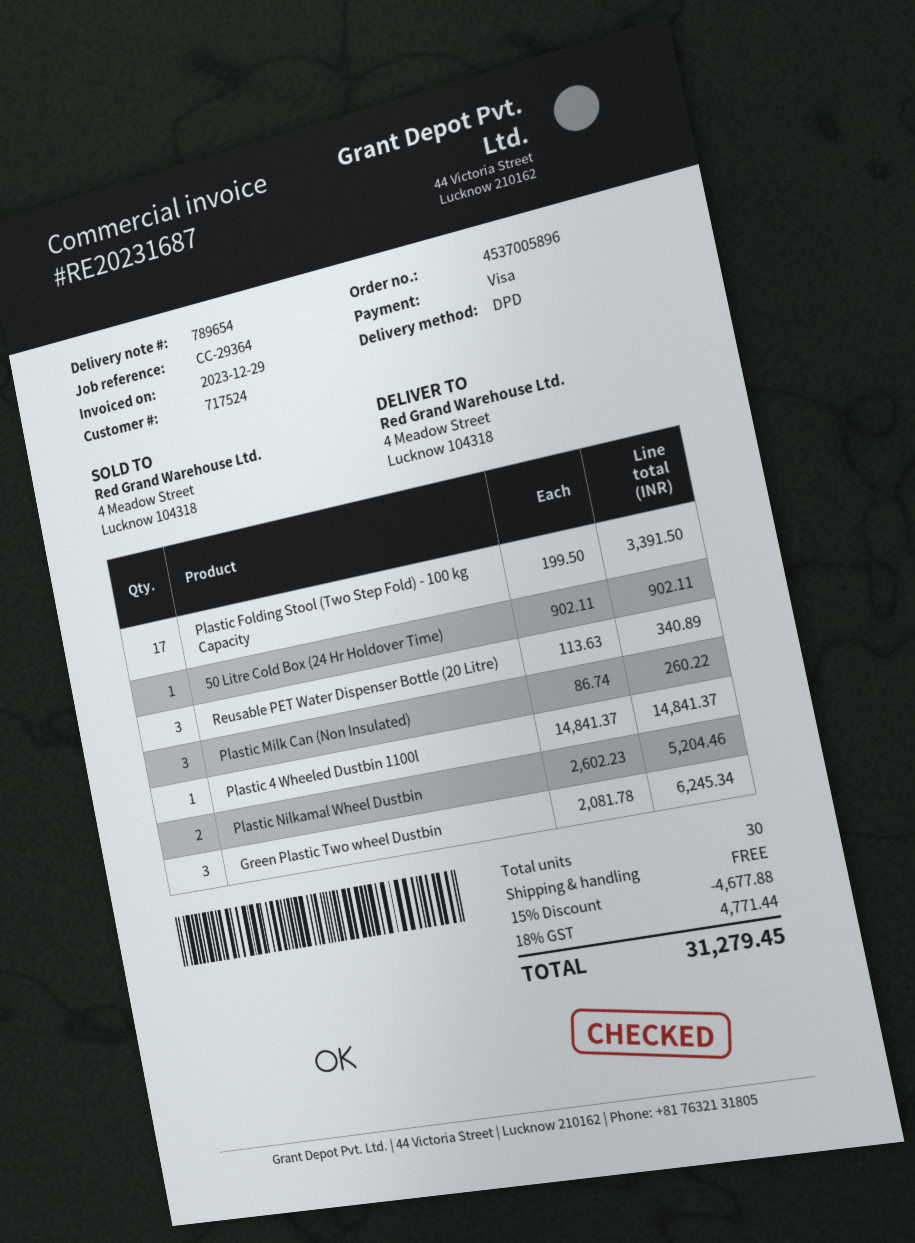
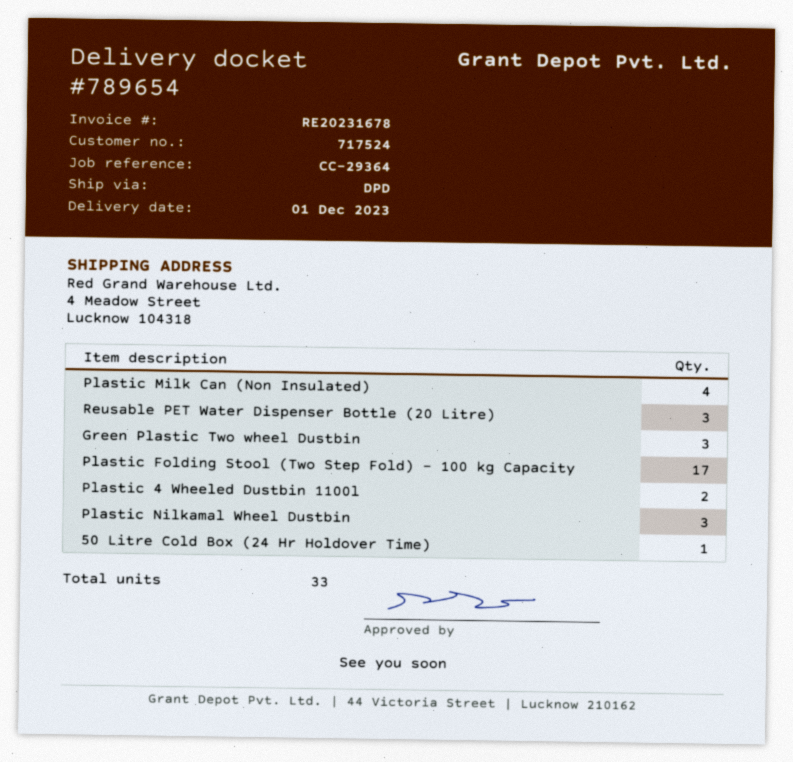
invoice number: RE20231687 -> RE20231678
Plastic Milk Can (Non Insulated): 3 -> 4
Plastic 4 Wheeled Dustbin 1100l: 1 -> 2
Plastic Nilkamal Wheel Dustbin: 2 -> 3
total quantity: 30 -> 33

